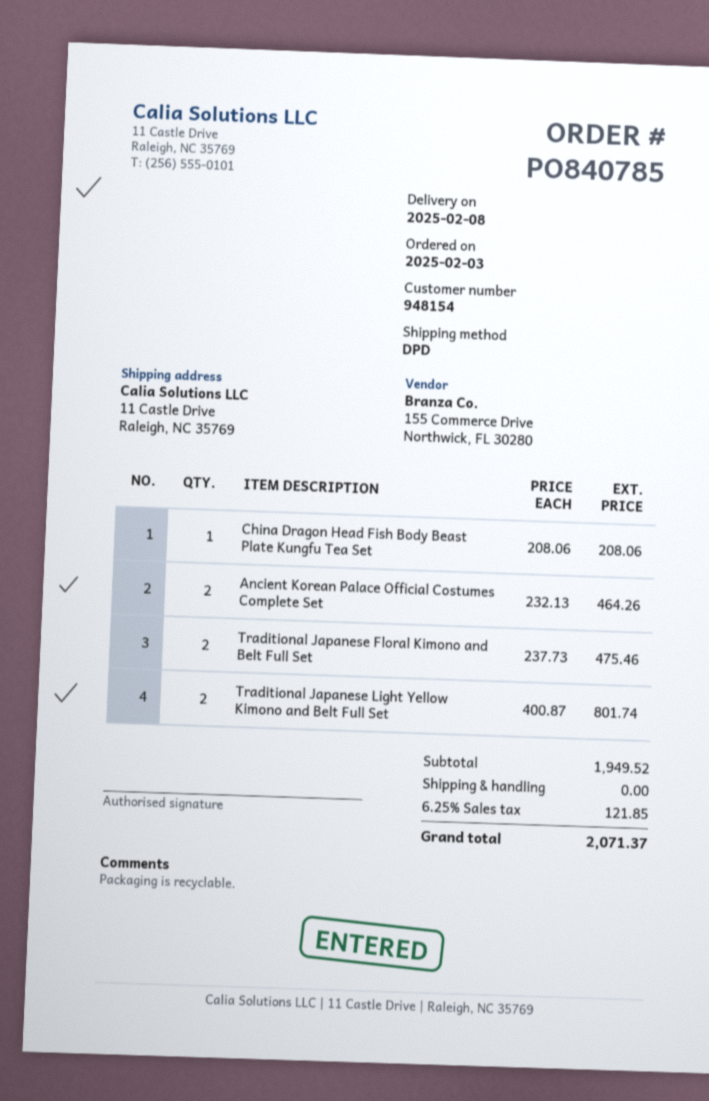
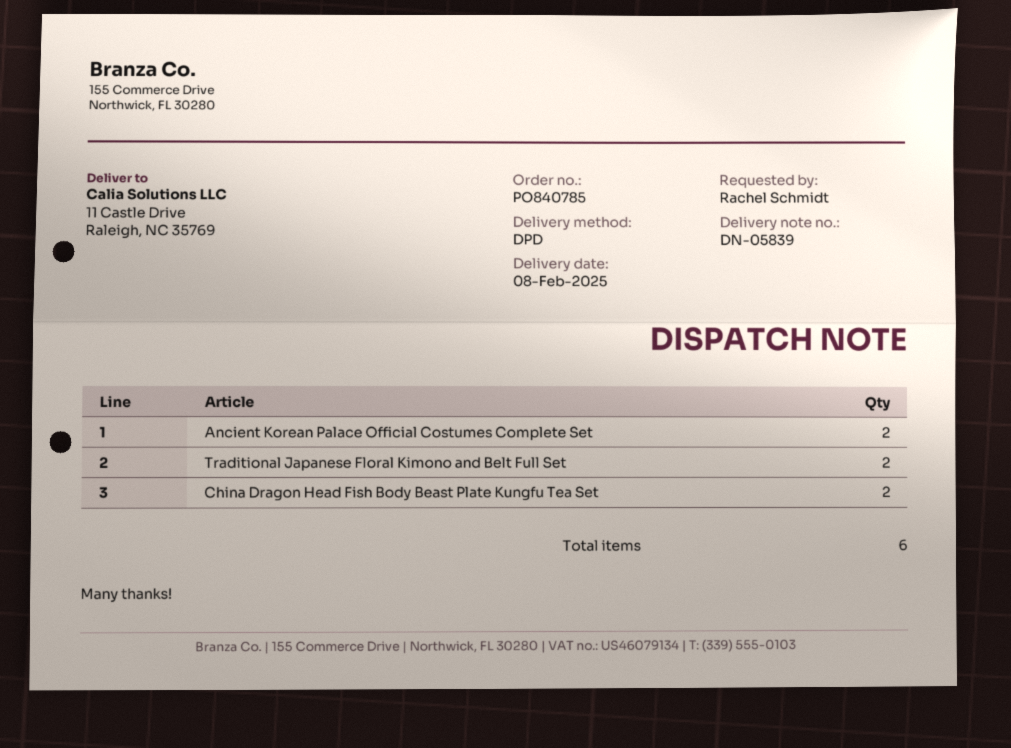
China Dragon Head Fish Body Beast Plate Kungfu Tea Set: 1 -> 2
Traditional Japanese Light Yellow Kimono and Belt Full Set: 2 -> none

